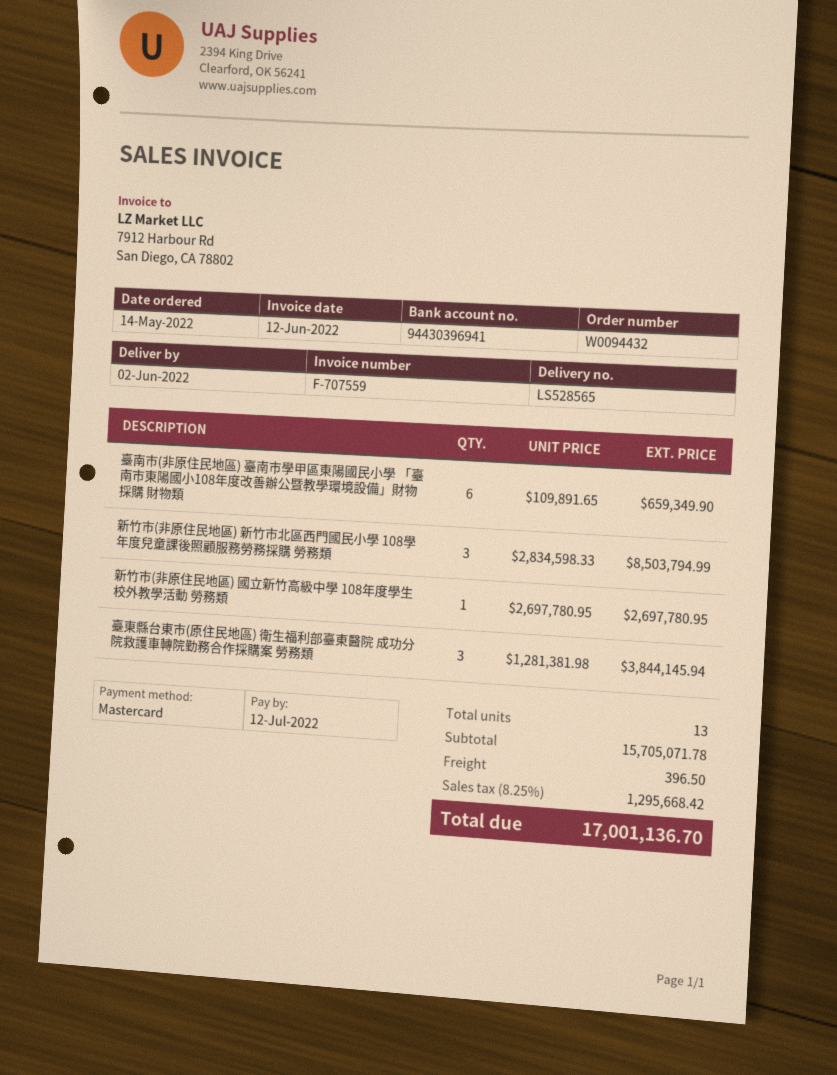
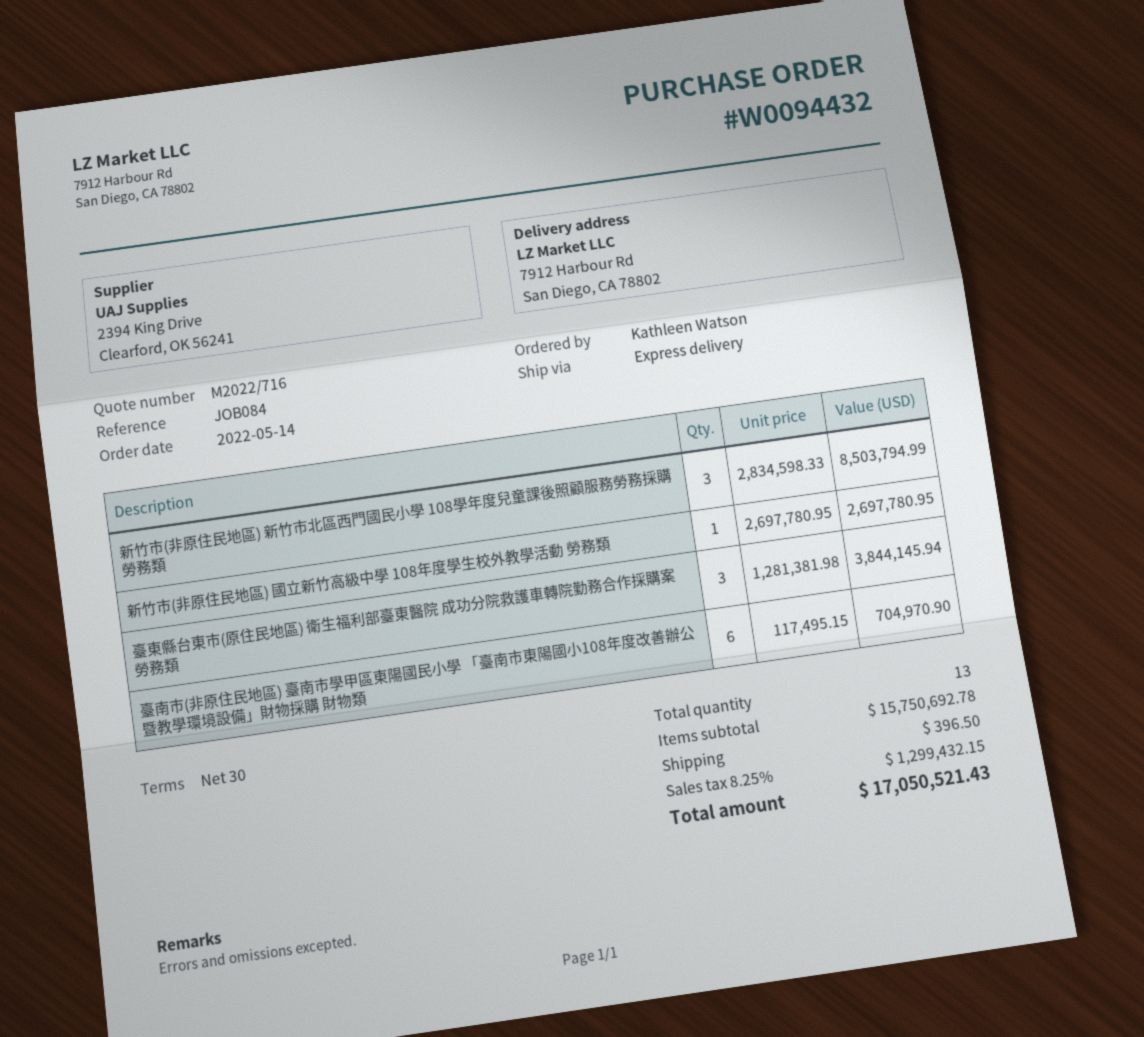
臺南市(非原住民地區) 臺南市學甲區東陽國民小學 「臺南市東陽國小108年度改善辦公暨教學環境設備」財物採購 財物類: 6 x 109891.65 = 659349.90 -> 6 x 117495.15 = 704970.90
subtotal: 15705071.78 -> 15750692.78
tax: 8.25% = 1295668.42 -> 8.25% = 1299432.15
total: 17001136.70 -> 17050521.43

